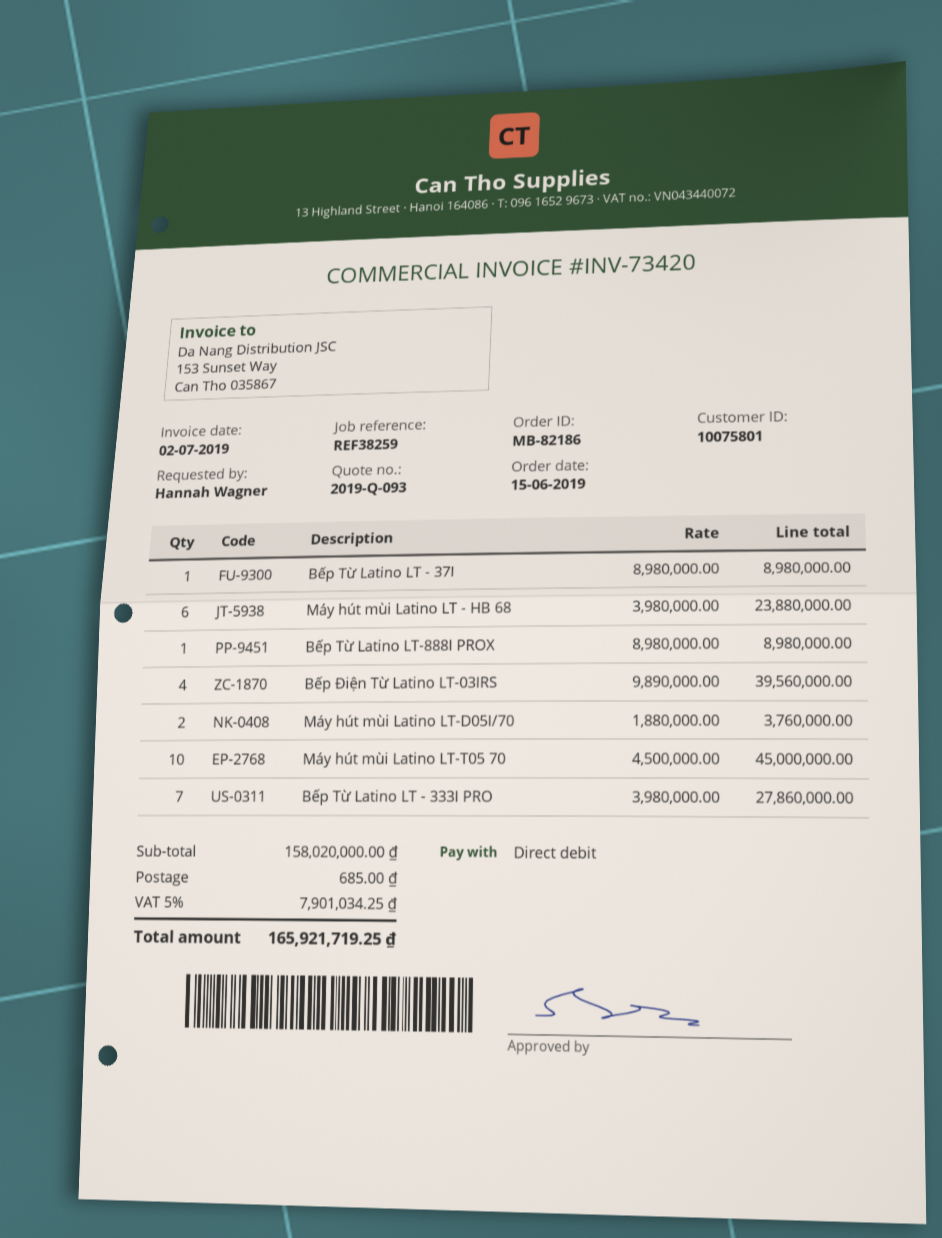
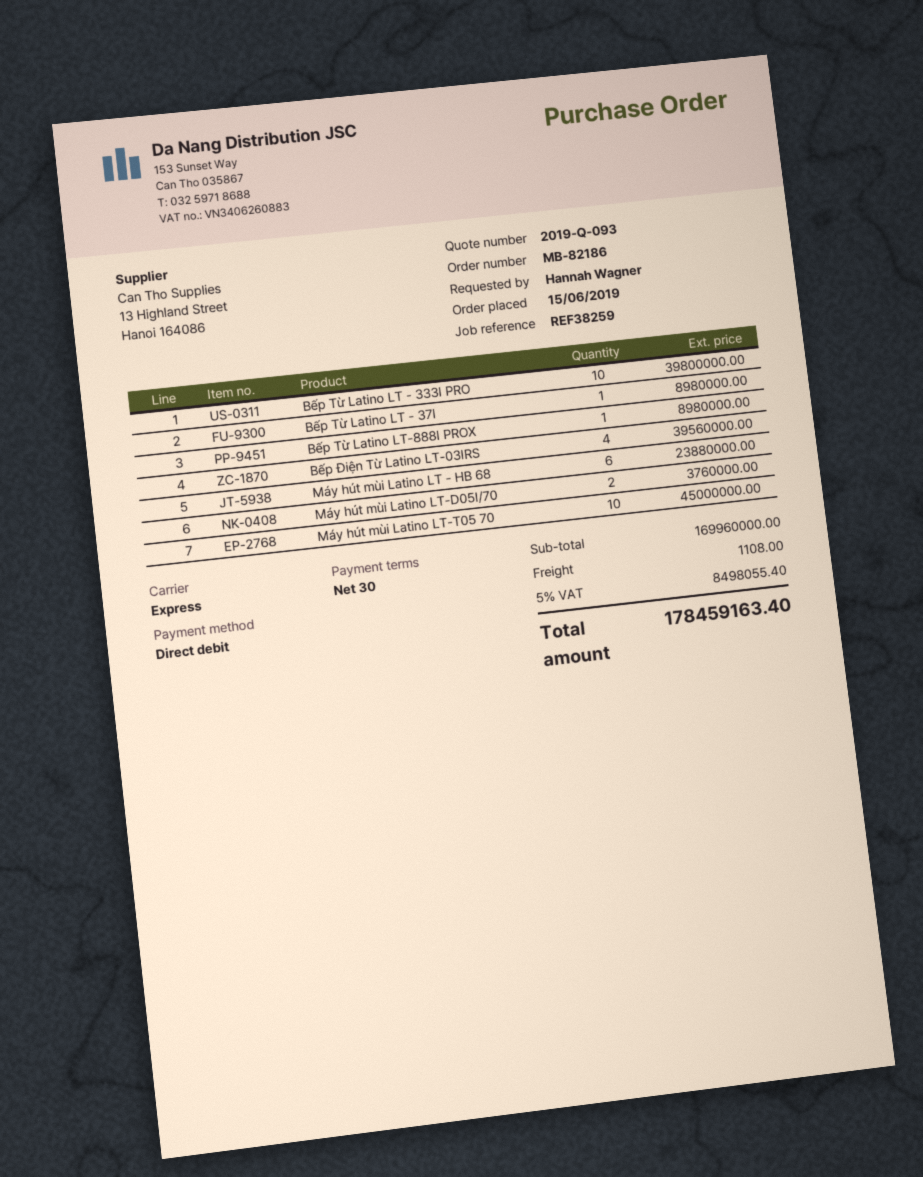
Bếp Từ Latino LT - 333I PRO: 7 for 27860000.00 -> 10 for 39800000.00
subtotal: 158020000.00 -> 169960000.00
shipping: 685.00 -> 1108.00
tax: 5% = 7901034.25 -> 5% = 8498055.40
total: 165921719.25 -> 178459163.40

